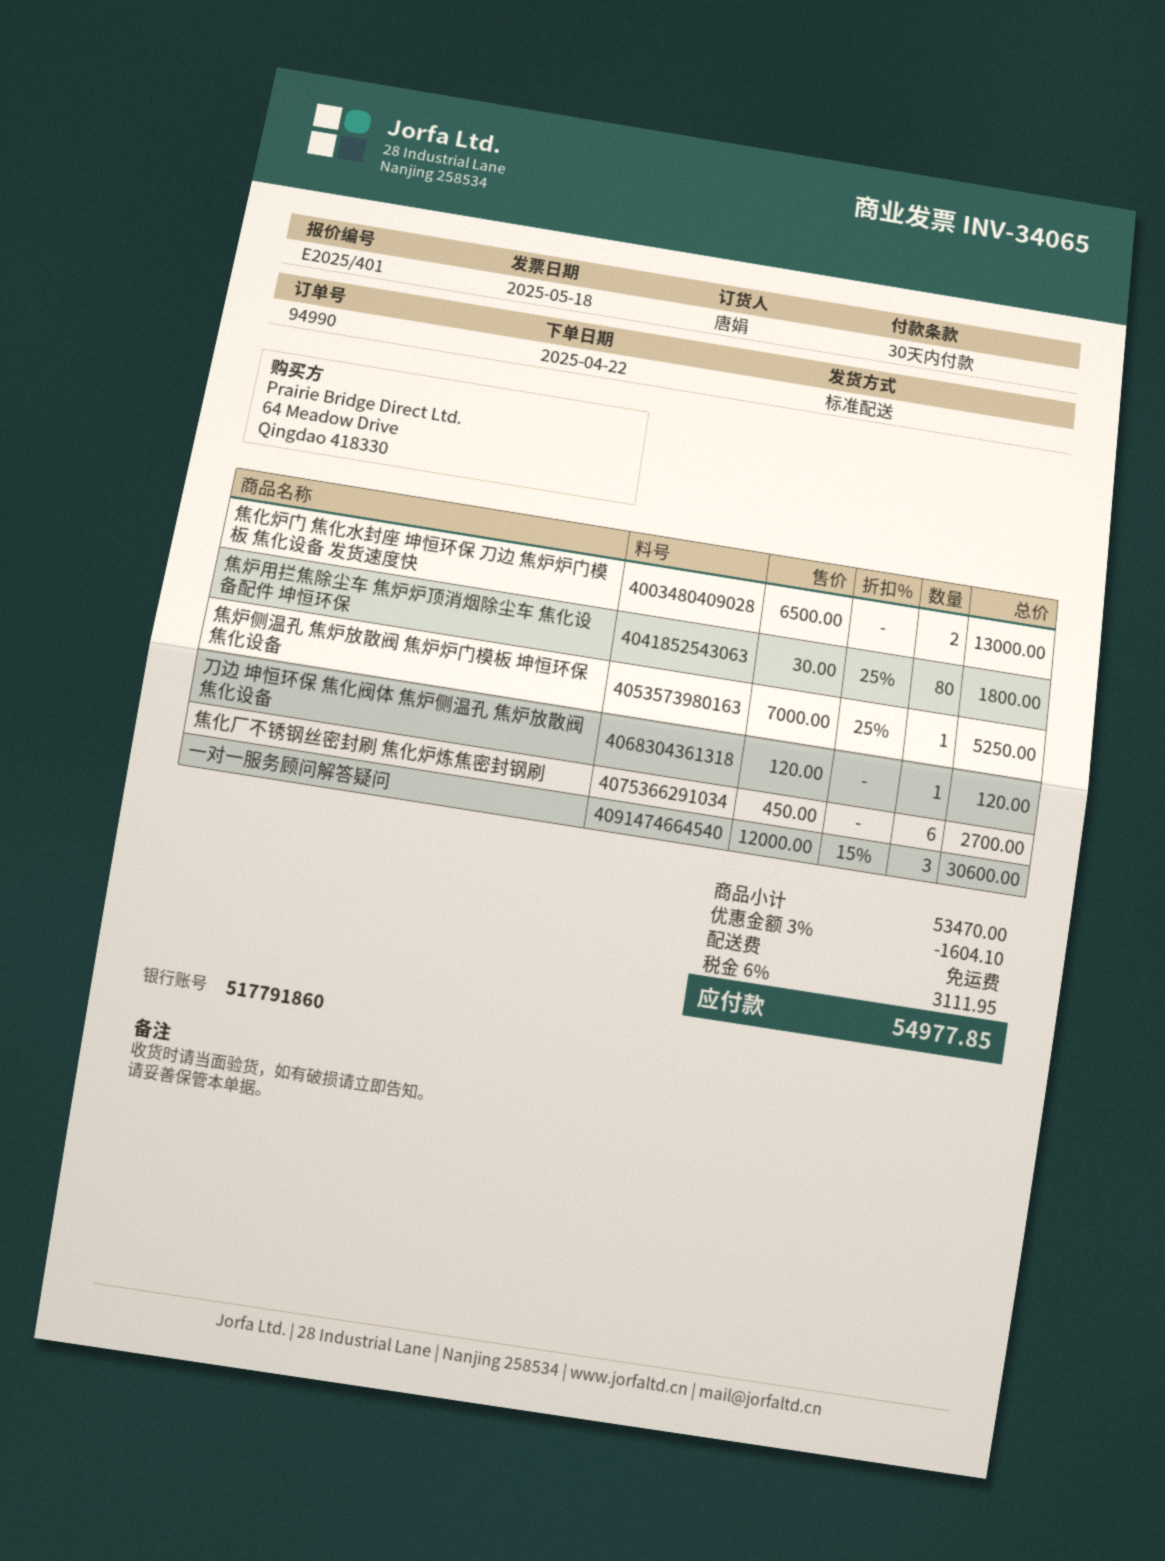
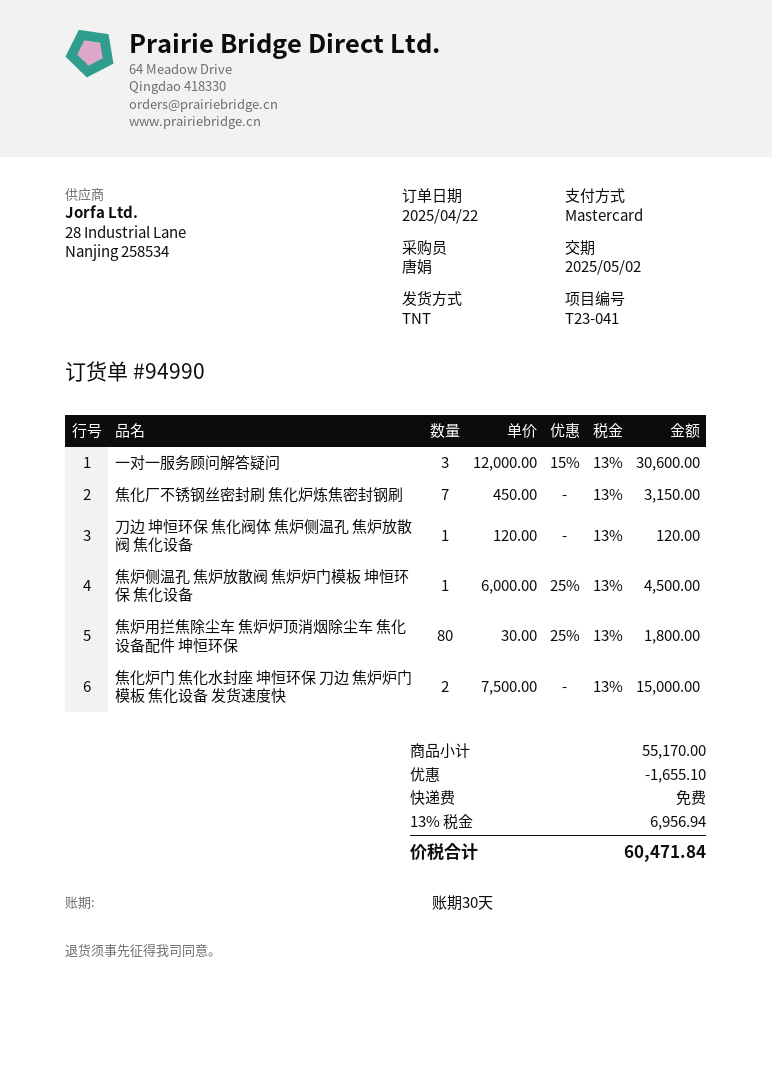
shipping method: standard -> TNT
焦化炉门 焦化水封座 坤恒环保 刀边 焦炉炉门模板 焦化设备 发货速度快: 2 x 6500.00 = 13000.00 -> 2 x 7500.00 = 15000.00
焦炉侧温孔 焦炉放散阀 焦炉炉门模板 坤恒环保 焦化设备: 1 x 7000.00 - 25% = 5250.00 -> 1 x 6000.00 - 25% = 4500.00
焦化厂不锈钢丝密封刷 焦化炉炼焦密封钢刷: 6 x 450.00 = 2700.00 -> 7 x 450.00 = 3150.00
subtotal: 53470.00 -> 55170.00
discount: 1604.10 -> 1655.10
tax: 6% = 3111.95 -> 13% = 6956.94
total: 54977.85 -> 60471.84

